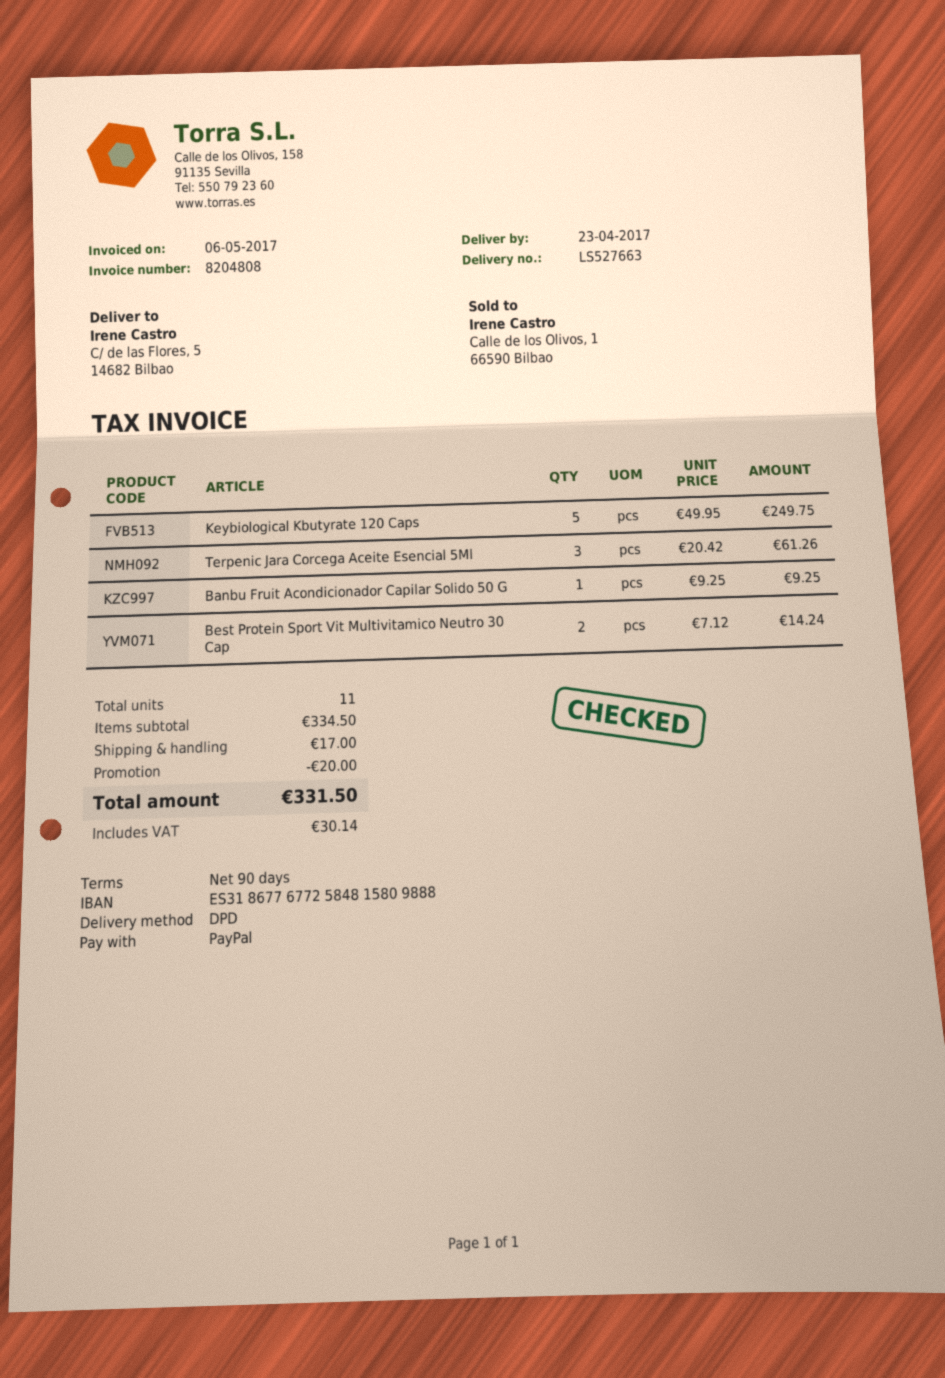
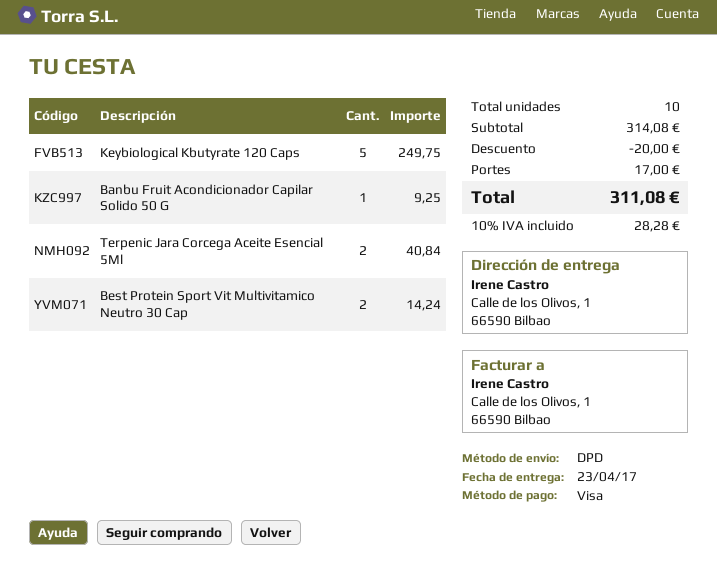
payment method: PayPal -> Visa
ship to: C/ de las Flores, 5, 14682 Bilbao -> Calle de los Olivos, 1, 66590 Bilbao
Terpenic Jara Corcega Aceite Esencial 5Ml: 3 for 61.26 -> 2 for 40.84
total quantity: 11 -> 10
subtotal: 334.50 -> 314.08
tax: 30.14 -> 28.28
total: 331.50 -> 311.08

